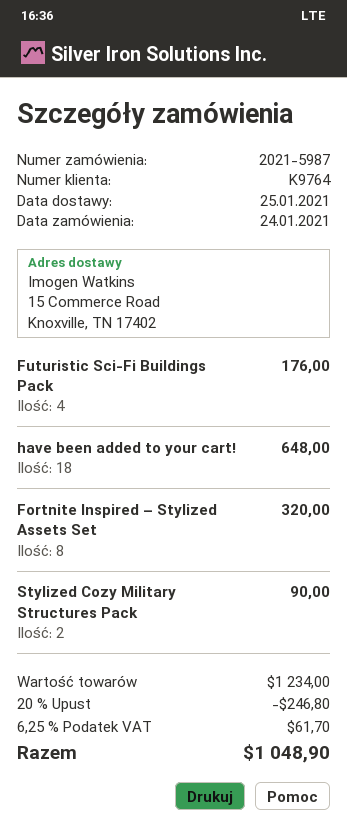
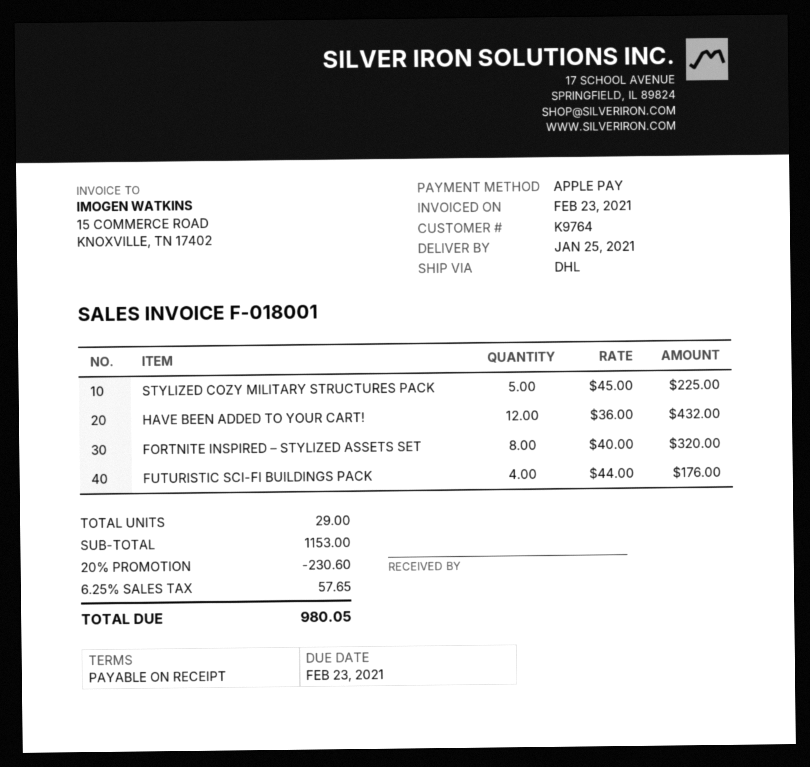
have been added to your cart!: 18 for 648.00 -> 12 for 432.00
Stylized Cozy Military Structures Pack: 2 for 90.00 -> 5 for 225.00
subtotal: 1234.00 -> 1153.00
discount: 20% = 246.80 -> 20% = 230.60
tax: 6.25% = 61.70 -> 6.25% = 57.65
total: 1048.90 -> 980.05

